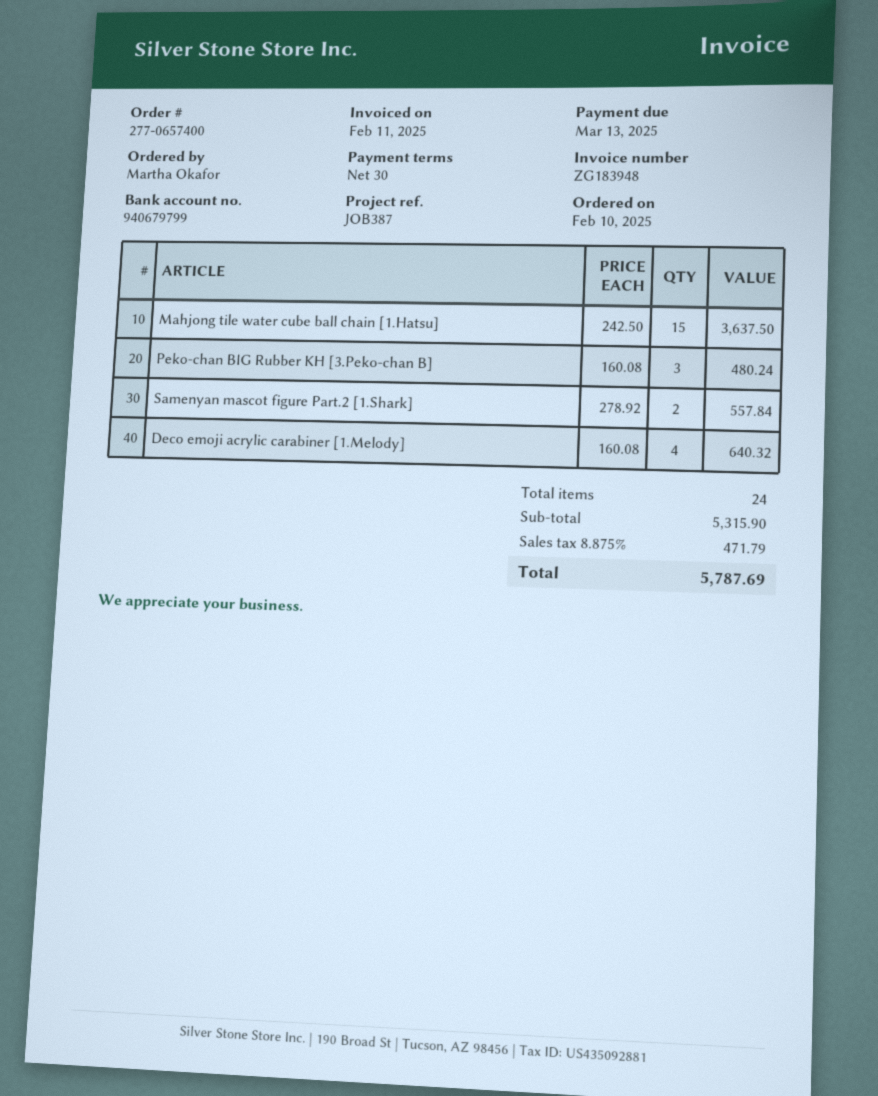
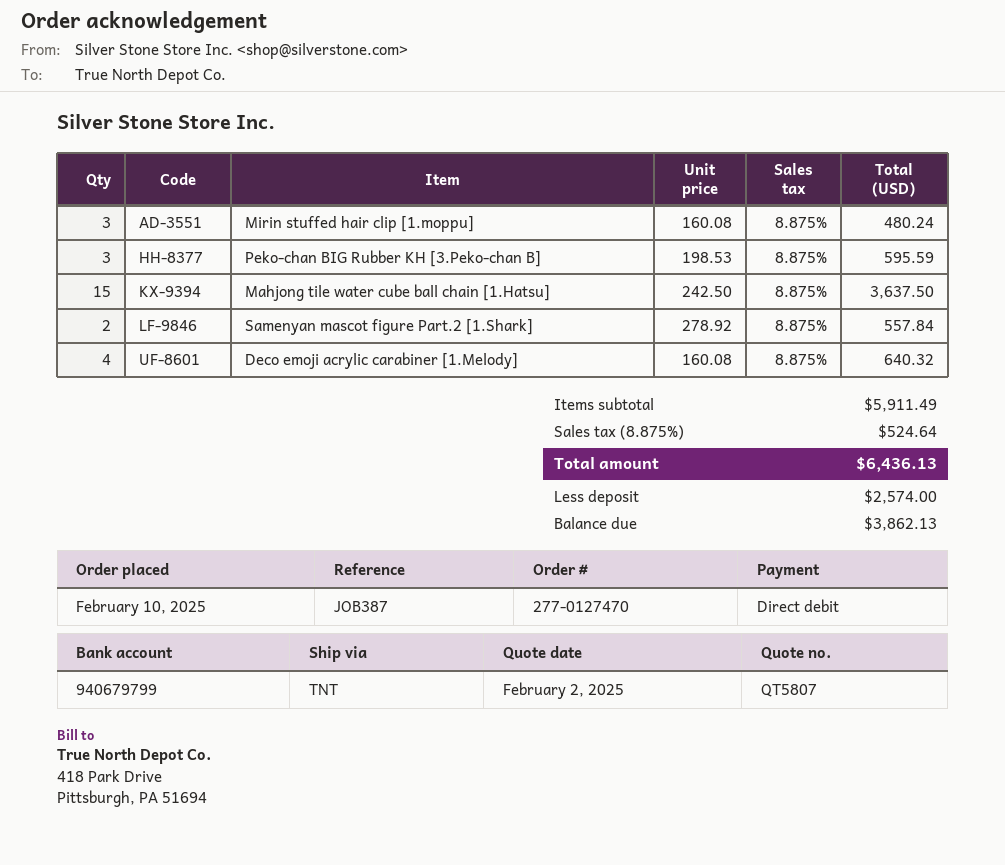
order number: 277-0657400 -> 277-0127470
Peko-chan BIG Rubber KH [3.Peko-chan B]: 3 x 160.08 = 480.24 -> 3 x 198.53 = 595.59
Mirin stuffed hair clip [1.moppu]: none -> 3 x 160.08 = 480.24
subtotal: 5315.90 -> 5911.49
tax: 8.875% = 471.79 -> 8.875% = 524.64
total: 5787.69 -> 6436.13

